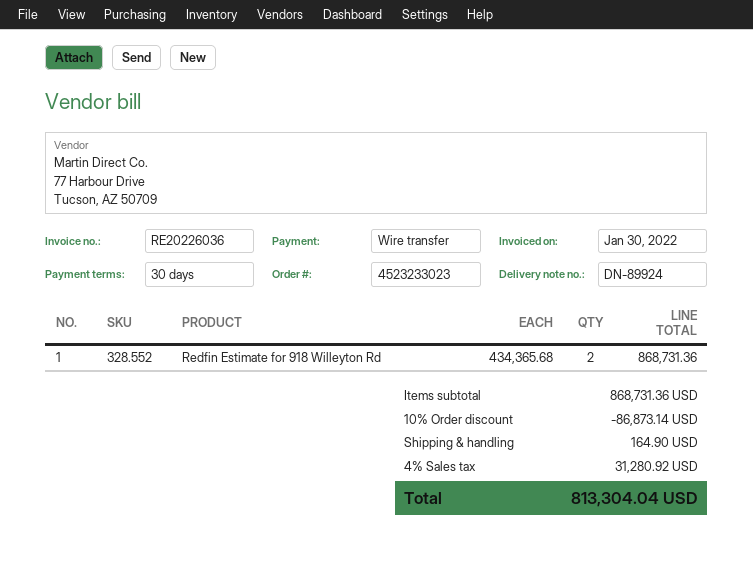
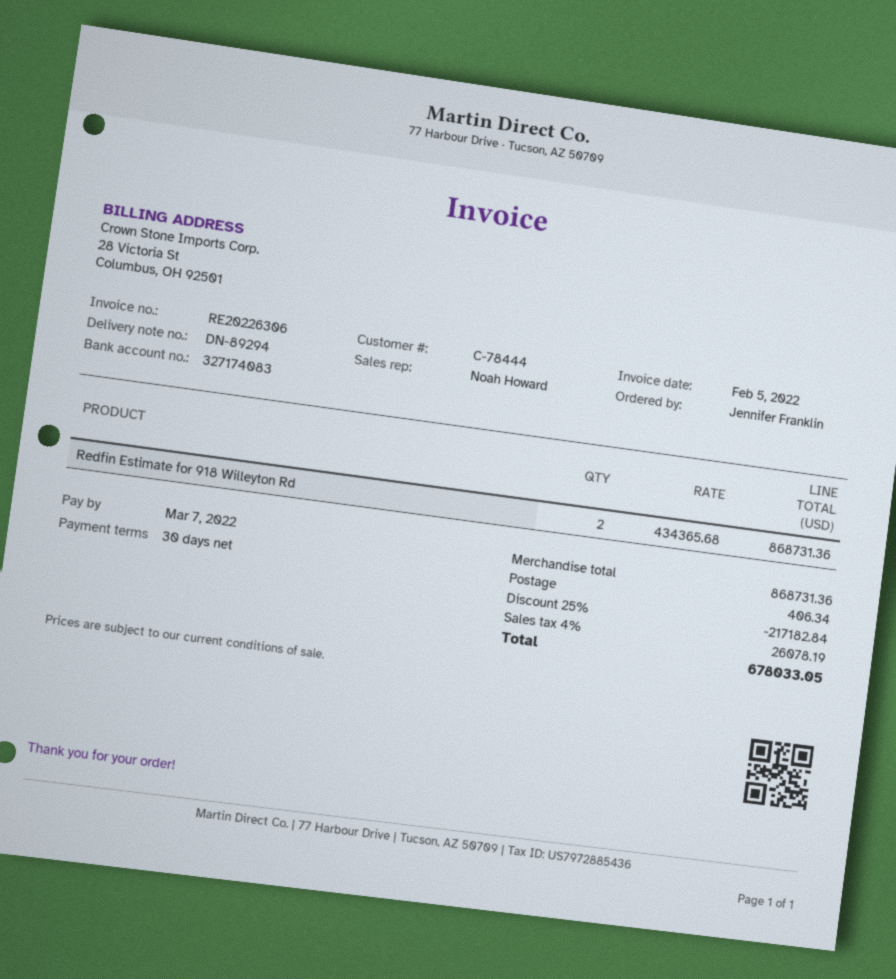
delivery note number: DN-89924 -> DN-89294
invoice number: RE20226036 -> RE20226306
invoice date: 2022-01-30 -> 2022-02-05
discount: 10% = 86873.14 -> 25% = 217182.84
shipping: 164.90 -> 406.34
tax: 4% = 31280.92 -> 4% = 26078.19
total: 813304.04 -> 678033.05

